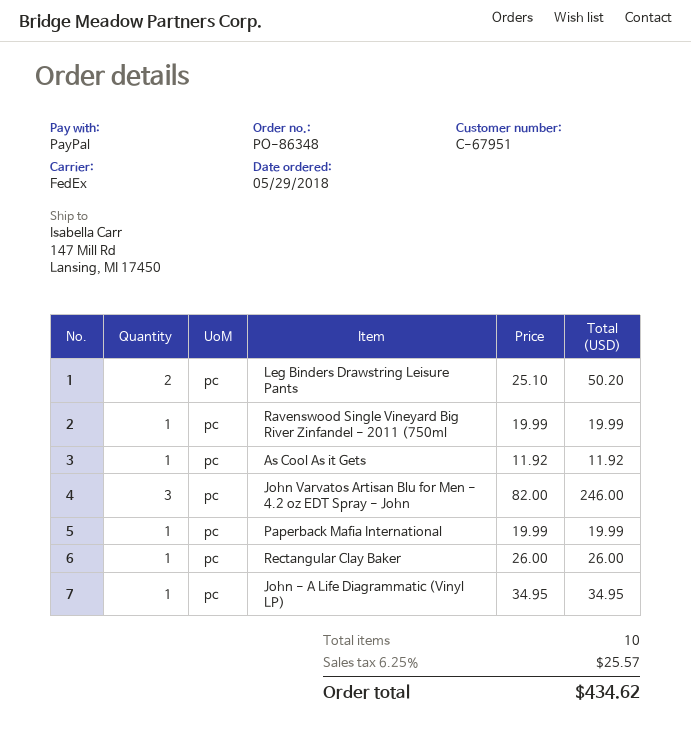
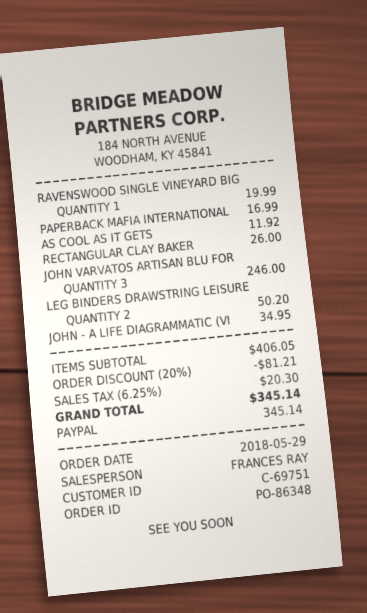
customer number: C-67951 -> C-69751
Paperback Mafia International: 1 for 19.99 -> 1 for 16.99
discount: none -> 20% = 81.21
tax: 6.25% = 25.57 -> 6.25% = 20.30
total: 434.62 -> 345.14

